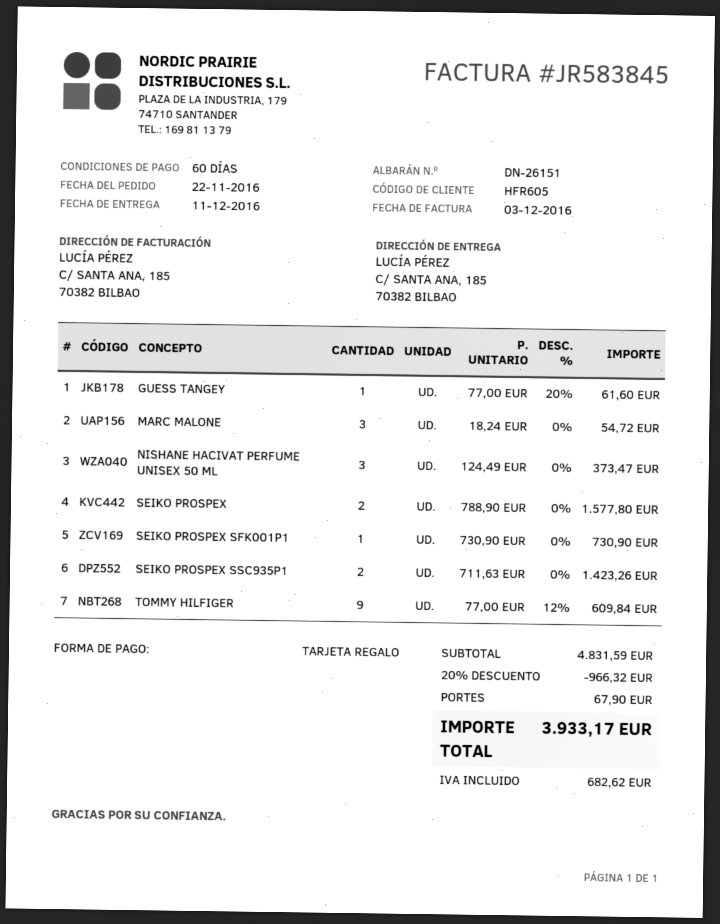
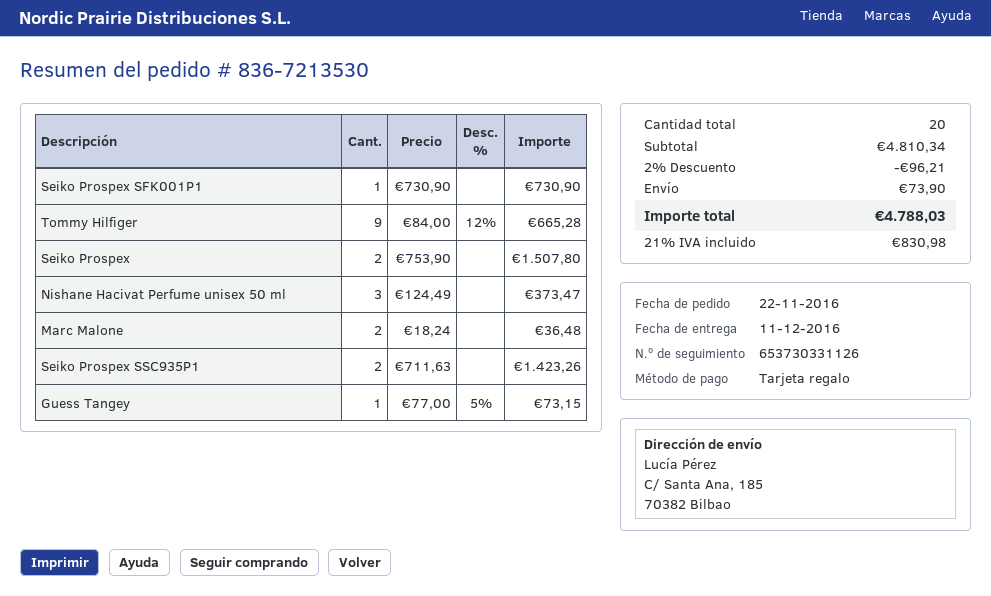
GUESS TANGEY: 1 x 77.00 - 20% = 61.60 -> 1 x 77.00 - 5% = 73.15
MARC MALONE: 3 x 18.24 = 54.72 -> 2 x 18.24 = 36.48
SEIKO PROSPEX: 2 x 788.90 = 1577.80 -> 2 x 753.90 = 1507.80
TOMMY HILFIGER: 9 x 77.00 - 12% = 609.84 -> 9 x 84.00 - 12% = 665.28
subtotal: 4831.59 -> 4810.34
discount: 20% = 966.32 -> 2% = 96.21
shipping: 67.90 -> 73.90
tax: 682.62 -> 830.98
total: 3933.17 -> 4788.03

